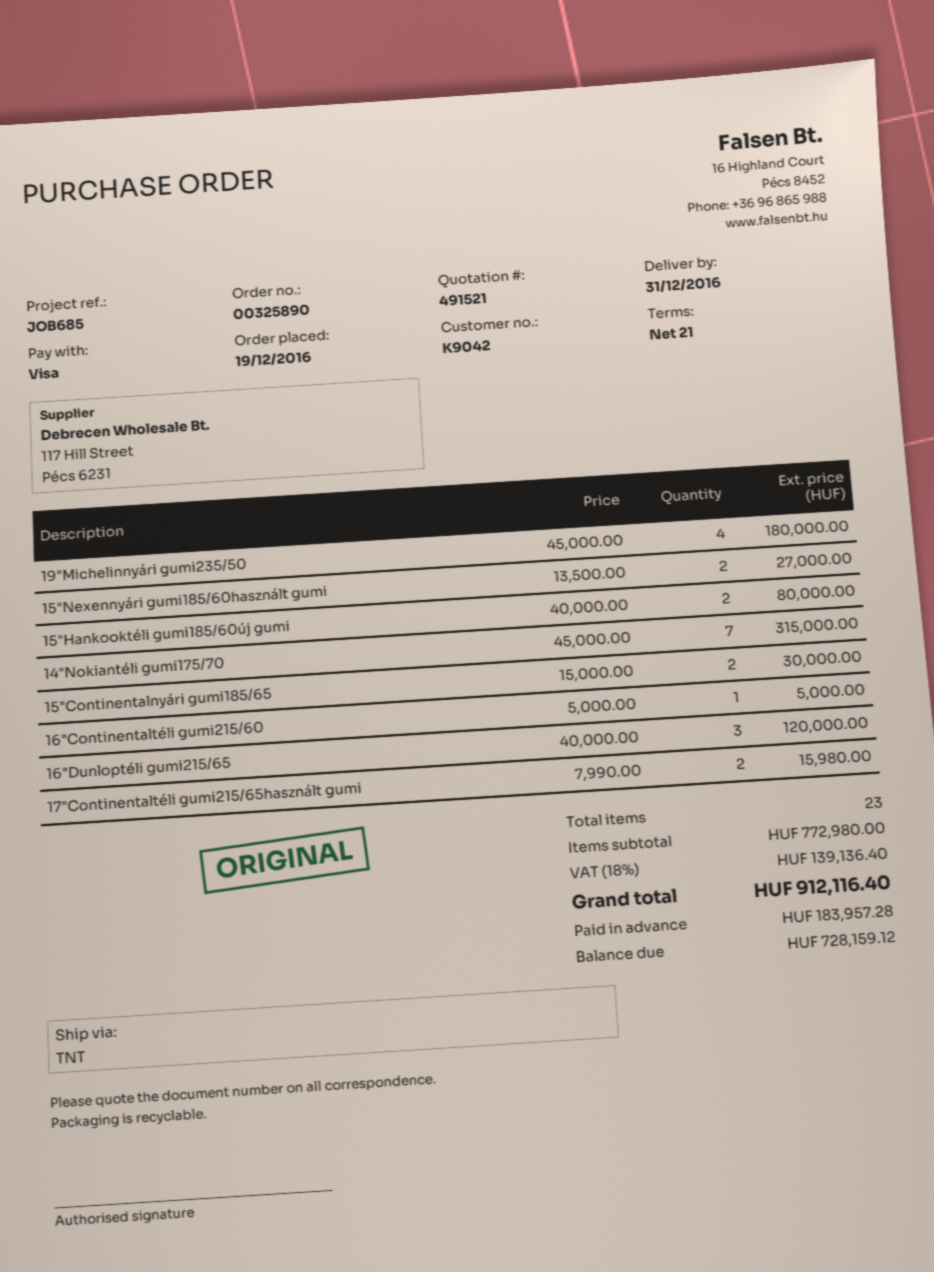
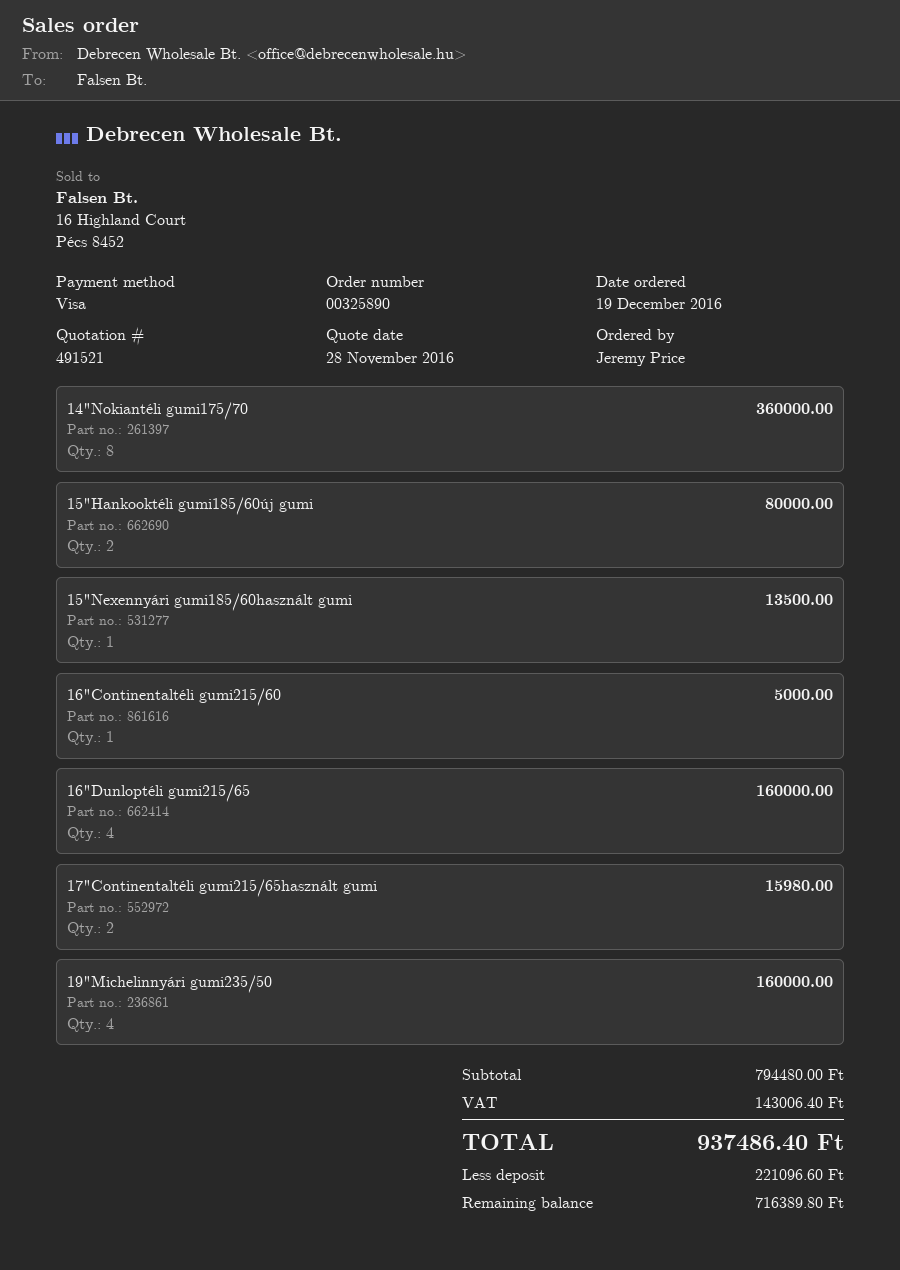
19"Michelinnyári gumi235/50: 4 for 180000.00 -> 4 for 160000.00
15"Nexennyári gumi185/60használt gumi: 2 for 27000.00 -> 1 for 13500.00
14"Nokiantéli gumi175/70: 7 for 315000.00 -> 8 for 360000.00
15"Continentalnyári gumi185/65: 2 for 30000.00 -> none
16"Dunloptéli gumi215/65: 3 for 120000.00 -> 4 for 160000.00
subtotal: 772980.00 -> 794480.00
tax: 139136.40 -> 143006.40
total: 912116.40 -> 937486.40
deposit: 183957.28 -> 221096.60
balance: 728159.12 -> 716389.80

